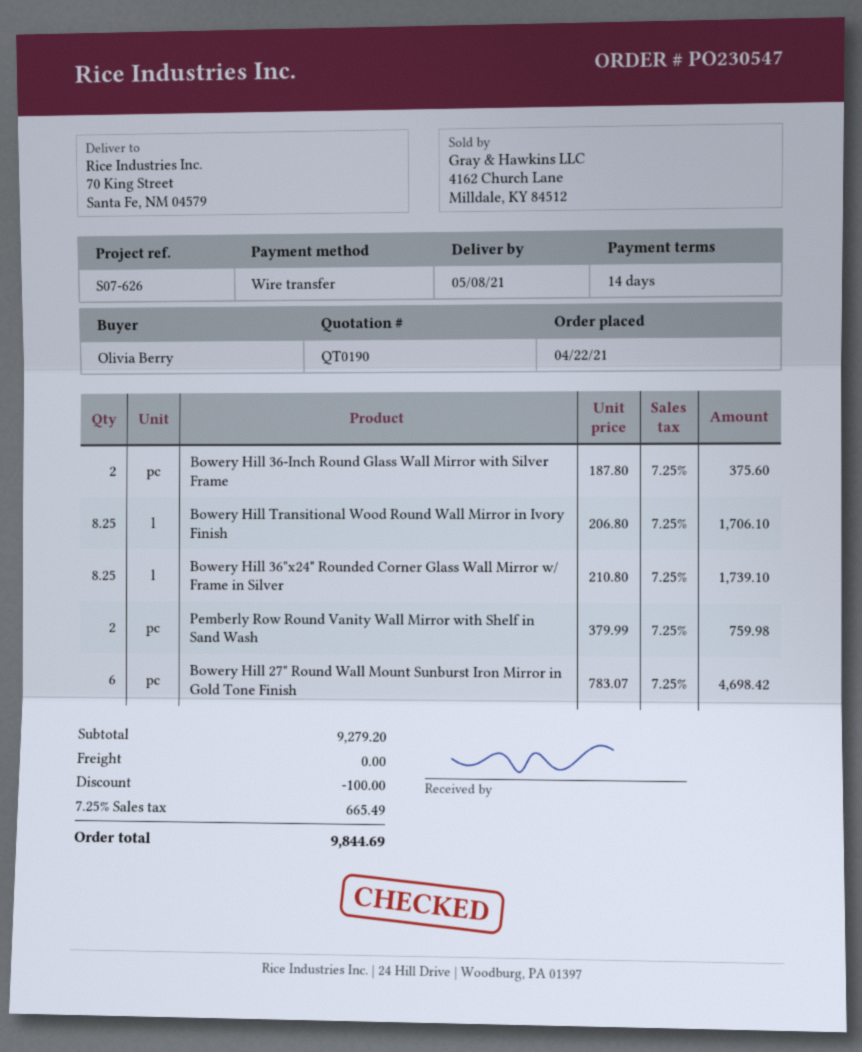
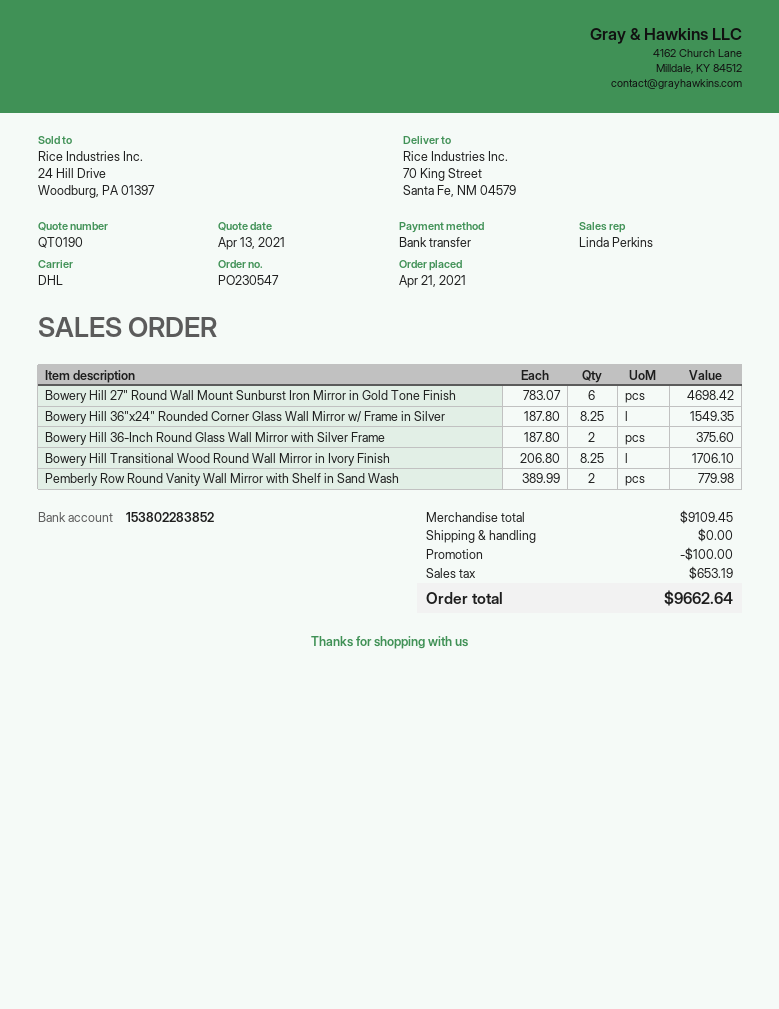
order date: 2021-04-22 -> 2021-04-21
Bowery Hill 36"x24" Rounded Corner Glass Wall Mirror w/ Frame in Silver: 8.25 x 210.80 = 1739.10 -> 8.25 x 187.80 = 1549.35
Pemberly Row Round Vanity Wall Mirror with Shelf in Sand Wash: 2 x 379.99 = 759.98 -> 2 x 389.99 = 779.98
subtotal: 9279.20 -> 9109.45
tax: 665.49 -> 653.19
total: 9844.69 -> 9662.64

